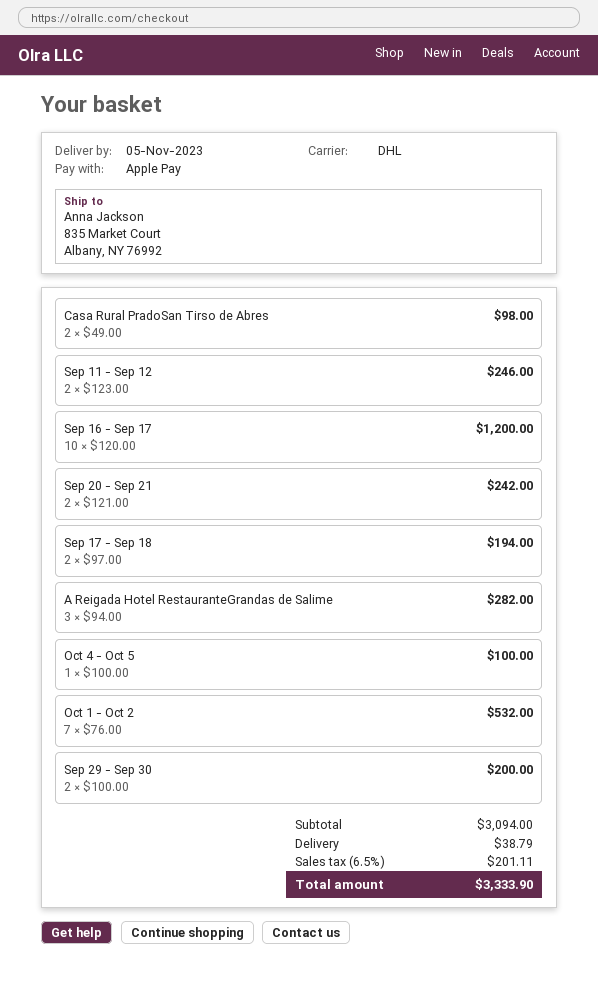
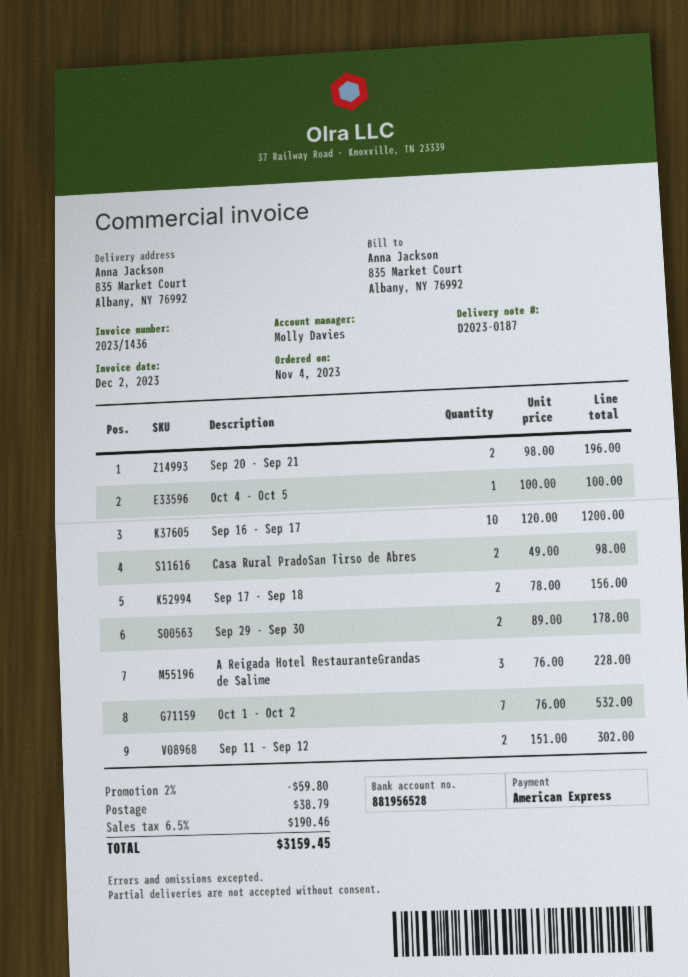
payment method: Apple Pay -> American Express
Sep 11 - Sep 12: 2 x 123.00 = 246.00 -> 2 x 151.00 = 302.00
Sep 20 - Sep 21: 2 x 121.00 = 242.00 -> 2 x 98.00 = 196.00
Sep 17 - Sep 18: 2 x 97.00 = 194.00 -> 2 x 78.00 = 156.00
A Reigada Hotel RestauranteGrandas de Salime: 3 x 94.00 = 282.00 -> 3 x 76.00 = 228.00
Sep 29 - Sep 30: 2 x 100.00 = 200.00 -> 2 x 89.00 = 178.00
discount: none -> 2% = 59.80
tax: 6.5% = 201.11 -> 6.5% = 190.46
total: 3333.90 -> 3159.45

